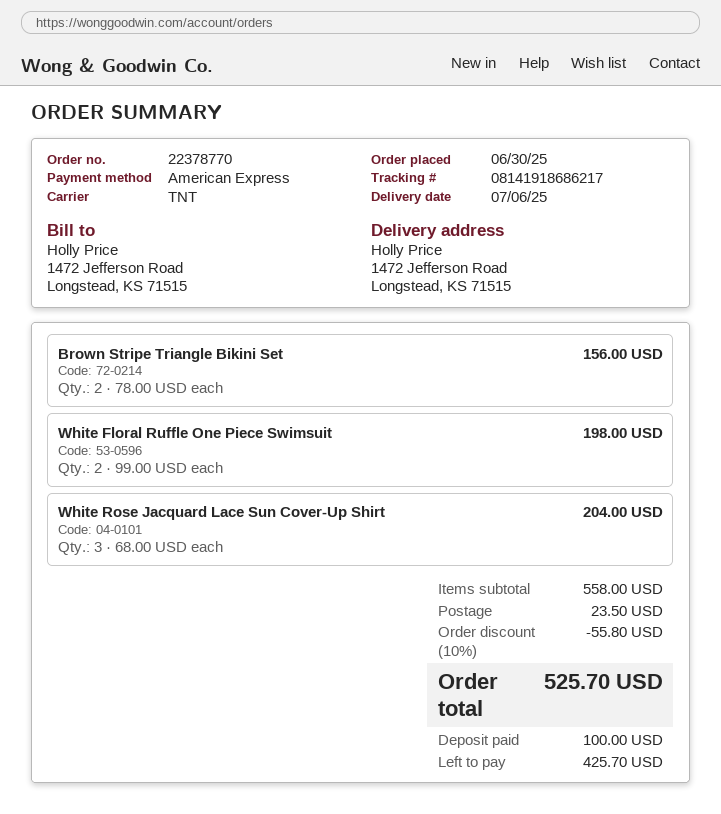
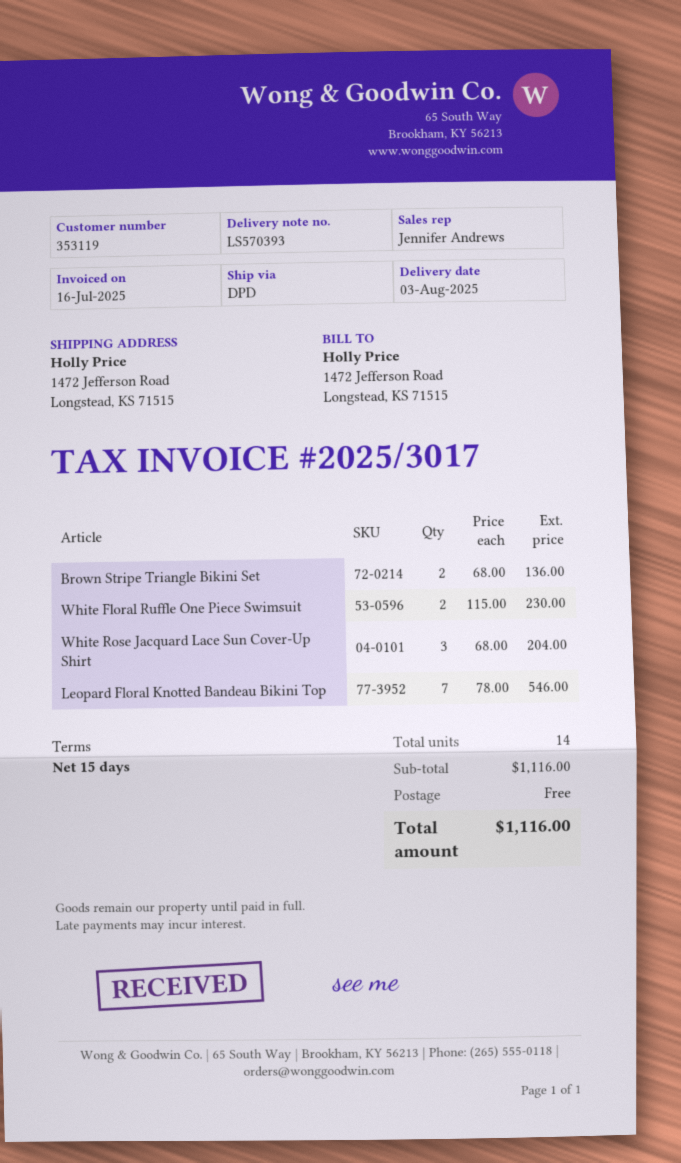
delivery date: 2025-07-06 -> 2025-08-03
shipping method: TNT -> DPD
Brown Stripe Triangle Bikini Set: 2 x 78.00 = 156.00 -> 2 x 68.00 = 136.00
White Floral Ruffle One Piece Swimsuit: 2 x 99.00 = 198.00 -> 2 x 115.00 = 230.00
Leopard Floral Knotted Bandeau Bikini Top: none -> 7 x 78.00 = 546.00
subtotal: 558.00 -> 1116.00
discount: 10% = 55.80 -> none
shipping: 23.50 -> 0.00
total: 525.70 -> 1116.00

